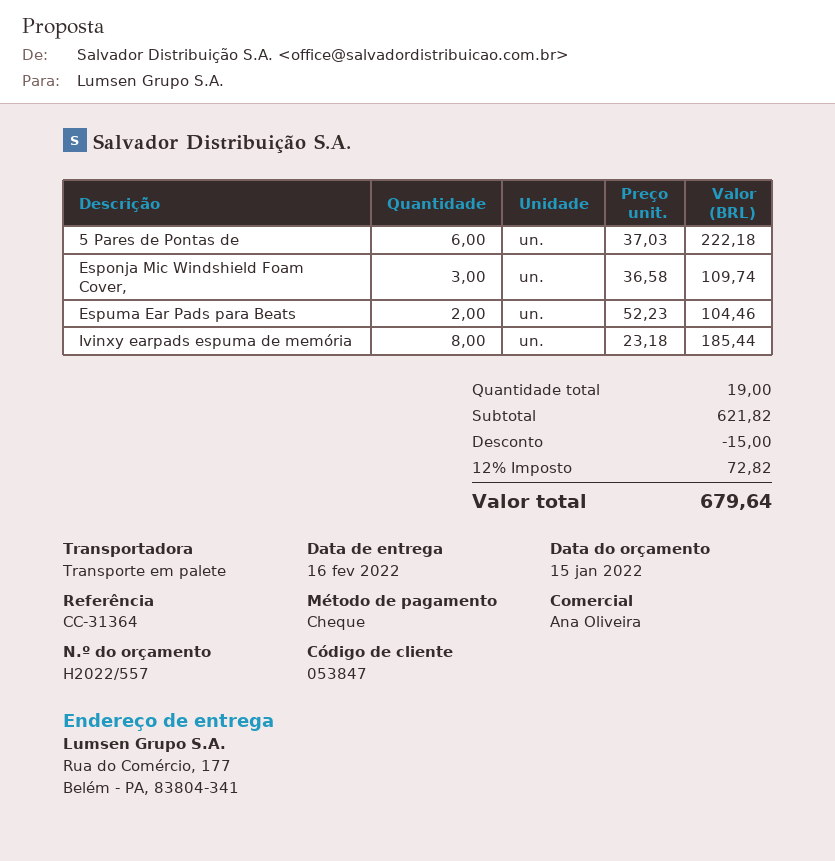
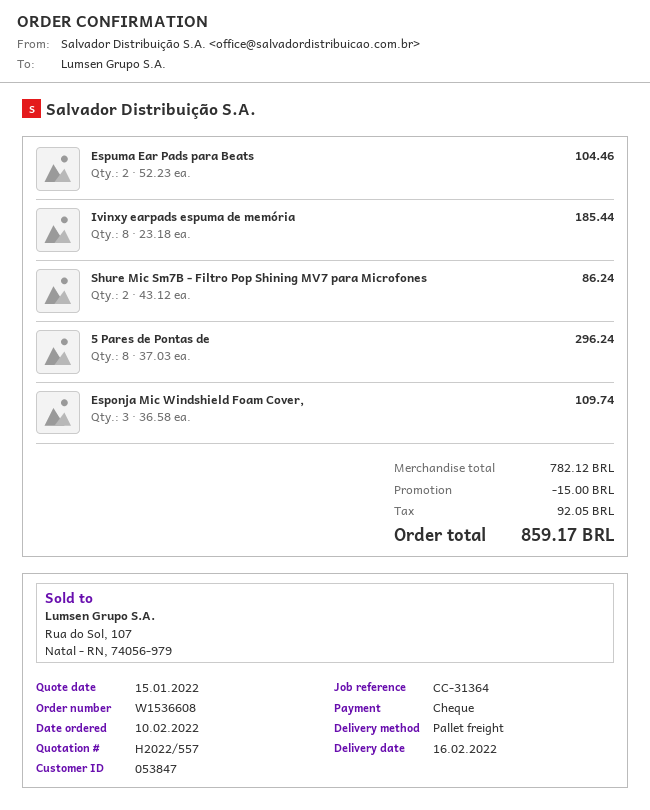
5 Pares de Pontas de: 6 x 37.03 = 222.18 -> 8 x 37.03 = 296.24
Shure Mic Sm7B - Filtro Pop Shining MV7 para Microfones: none -> 2 x 43.12 = 86.24
subtotal: 621.82 -> 782.12
tax: 72.82 -> 92.05
total: 679.64 -> 859.17

